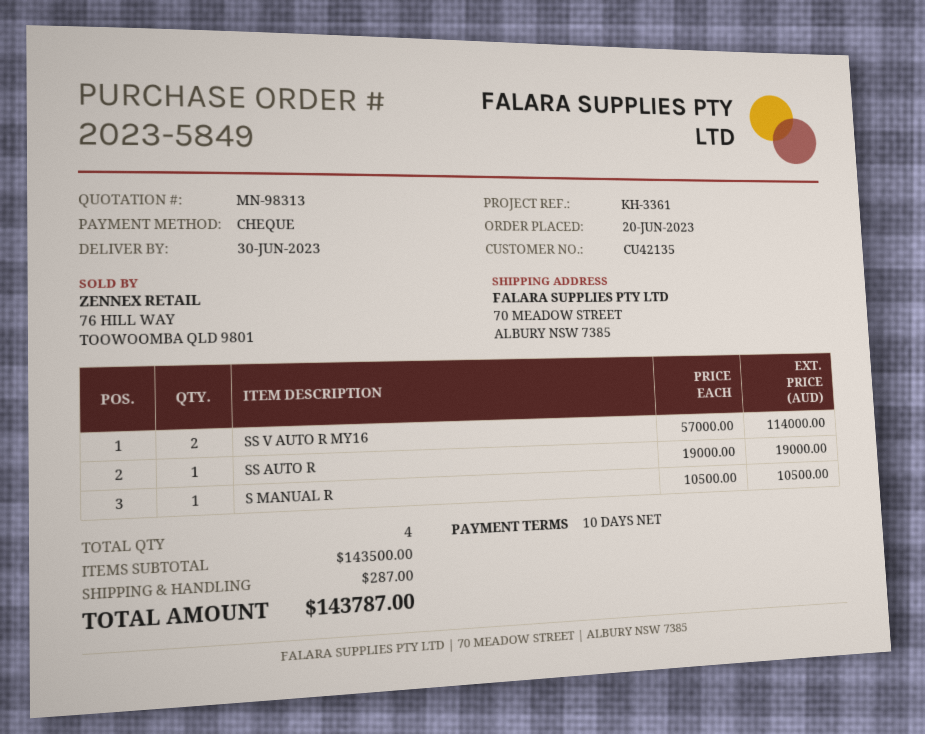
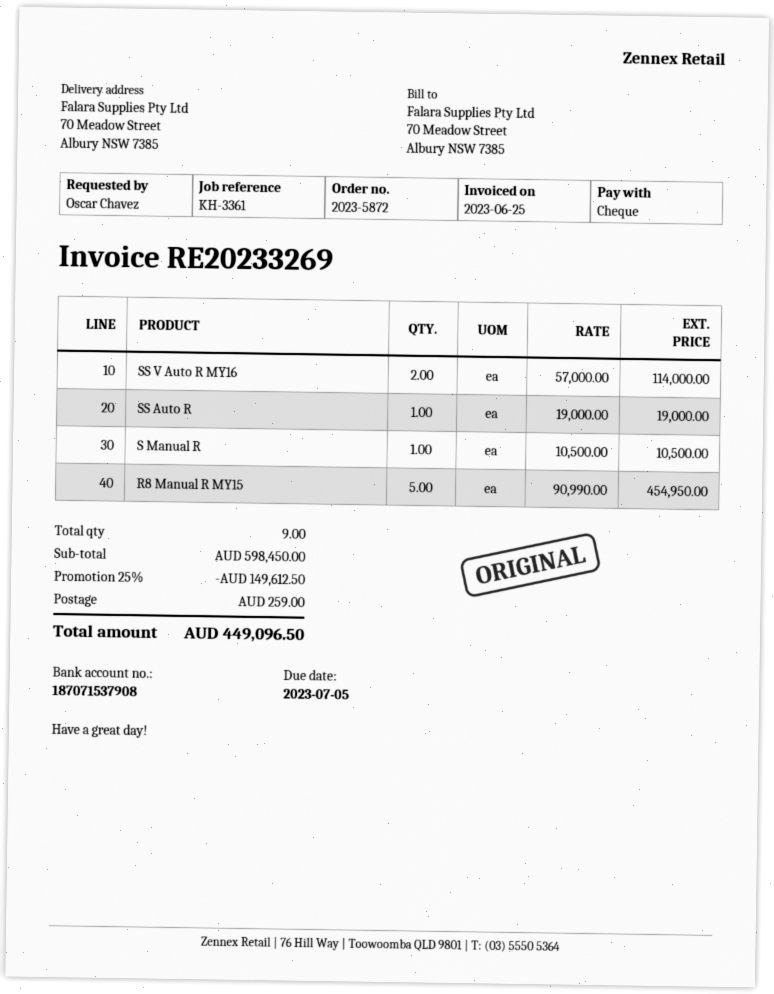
order number: 2023-5849 -> 2023-5872
R8 Manual R MY15: none -> 5 x 90990.00 = 454950.00
total quantity: 4 -> 9
subtotal: 143500.00 -> 598450.00
discount: none -> 25% = 149612.50
shipping: 287.00 -> 259.00
total: 143787.00 -> 449096.50

